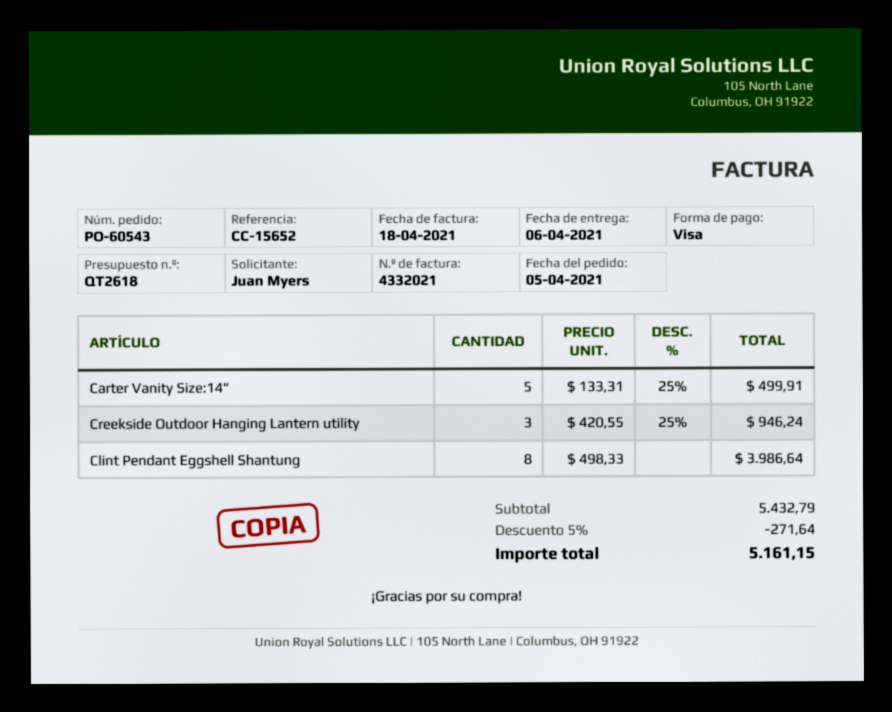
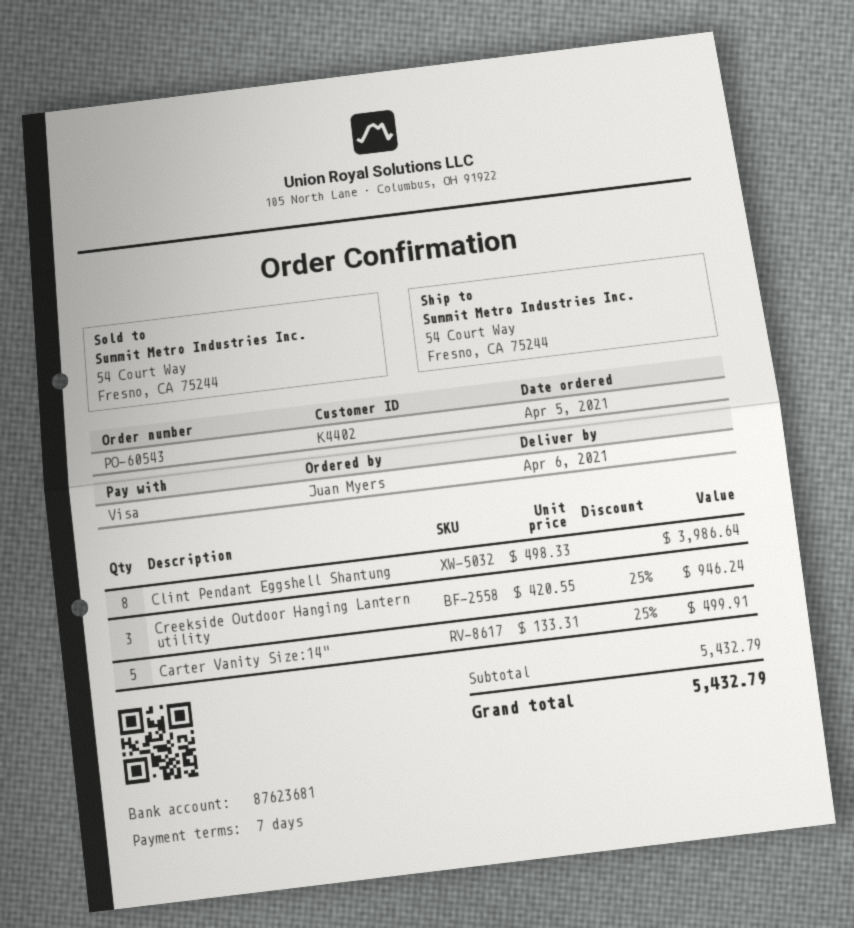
discount: 5% = 271.64 -> none
total: 5161.15 -> 5432.79

